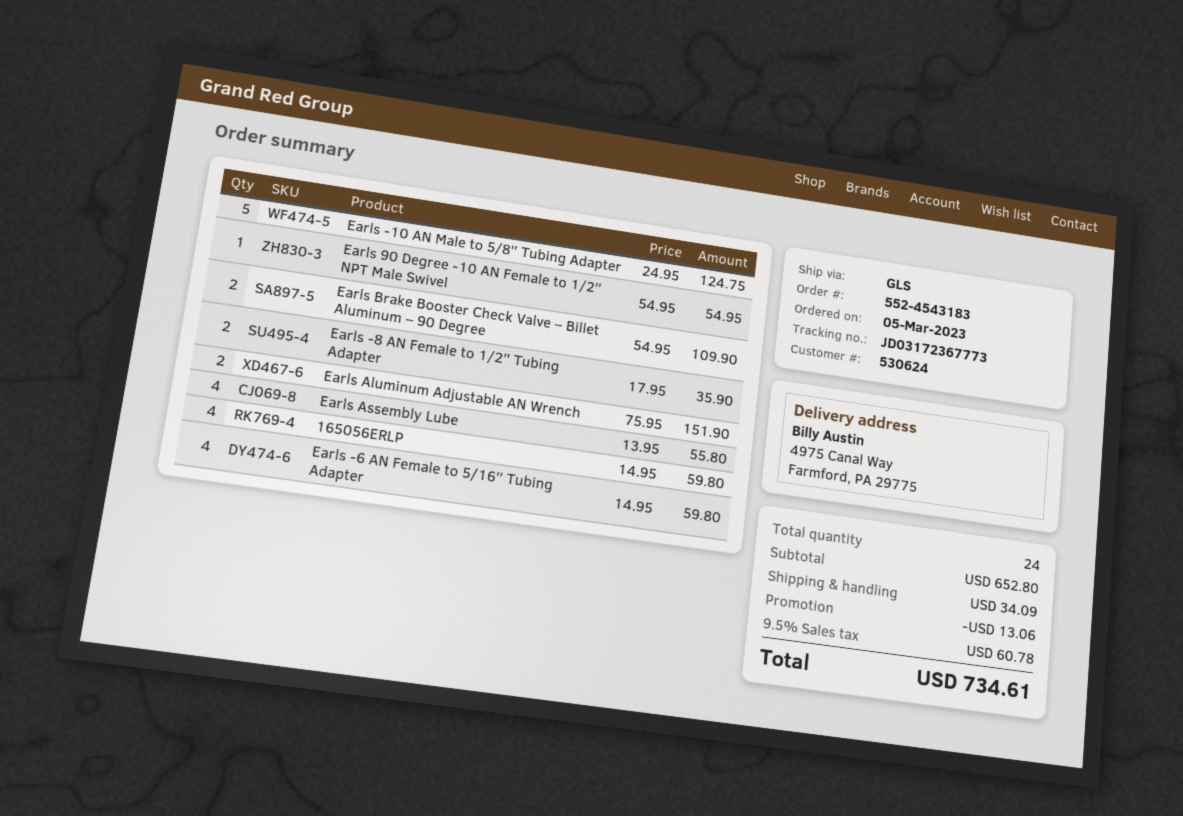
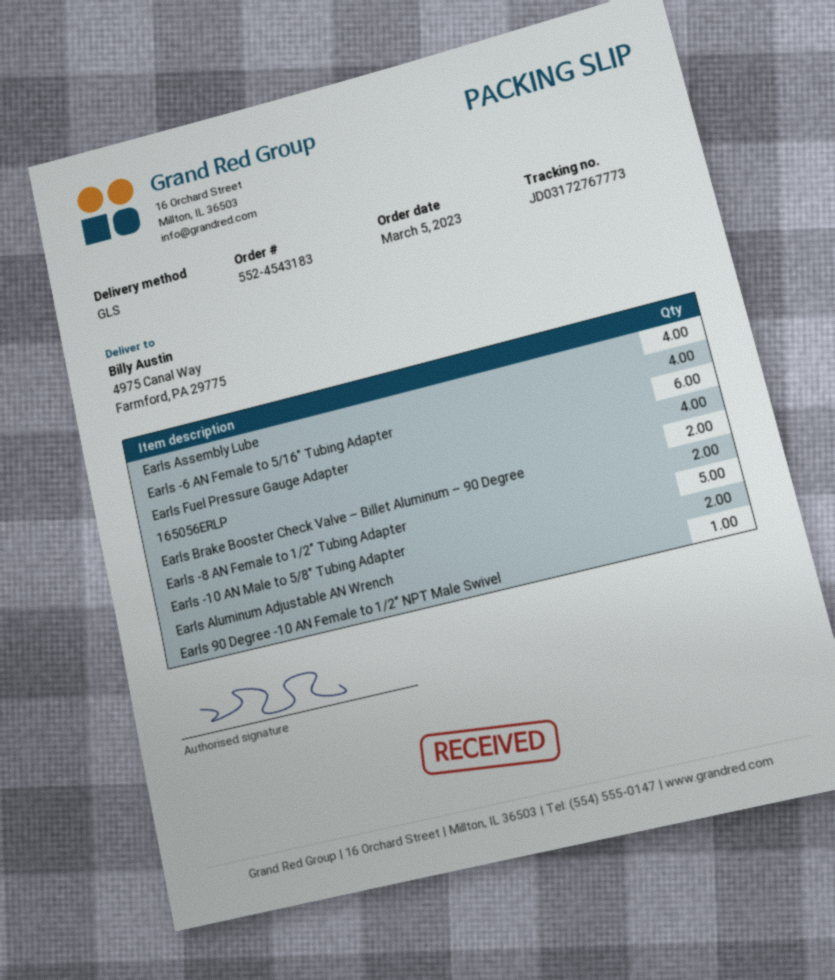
tracking number: JD03172367773 -> JD03172767773
Earls Fuel Pressure Gauge Adapter: none -> 6

